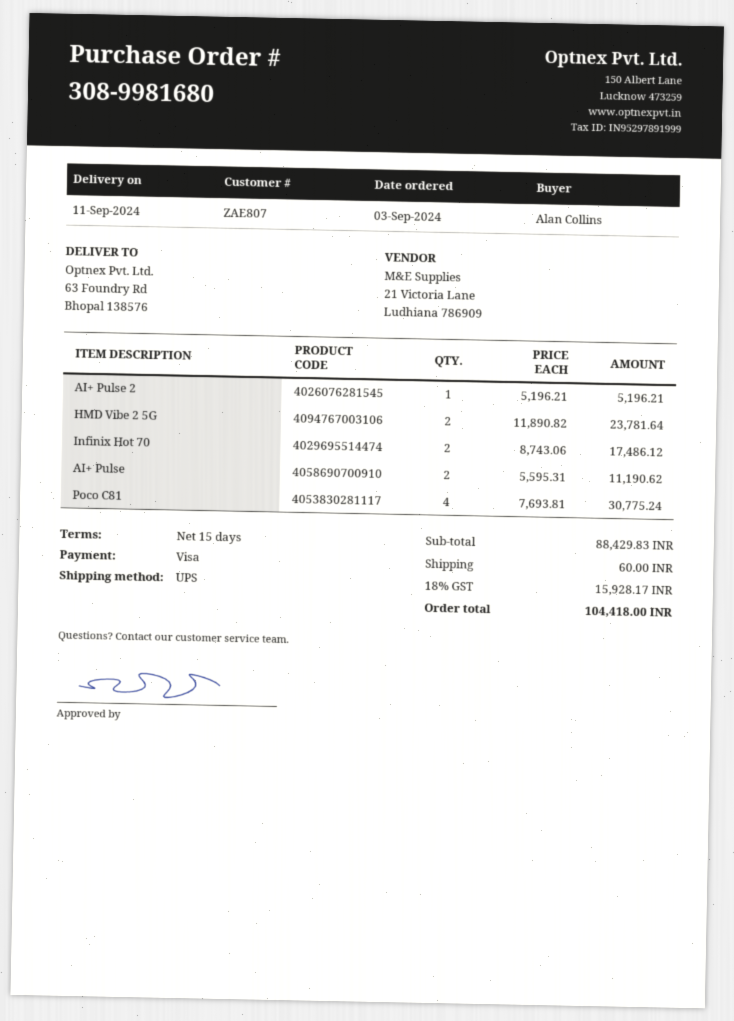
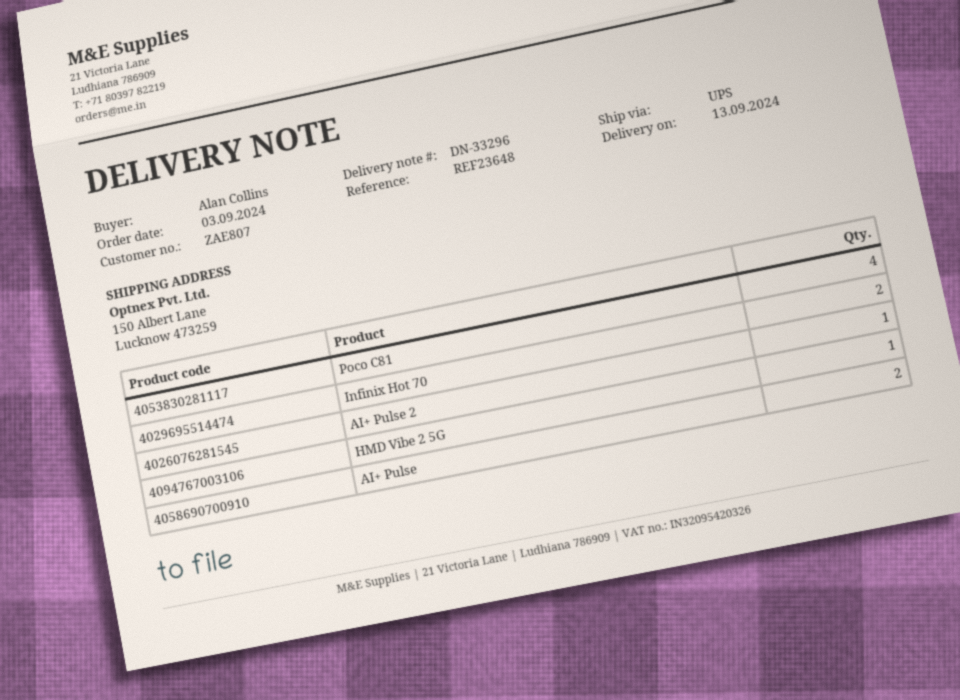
delivery date: 2024-09-11 -> 2024-09-13
ship to: 63 Foundry Rd, Bhopal 138576 -> 150 Albert Lane, Lucknow 473259
HMD Vibe 2 5G: 2 -> 1

